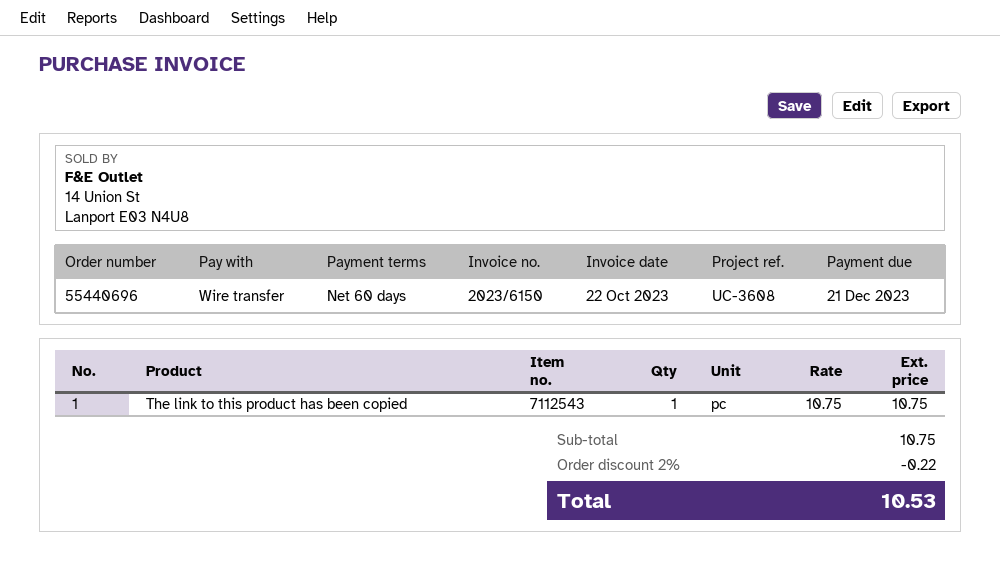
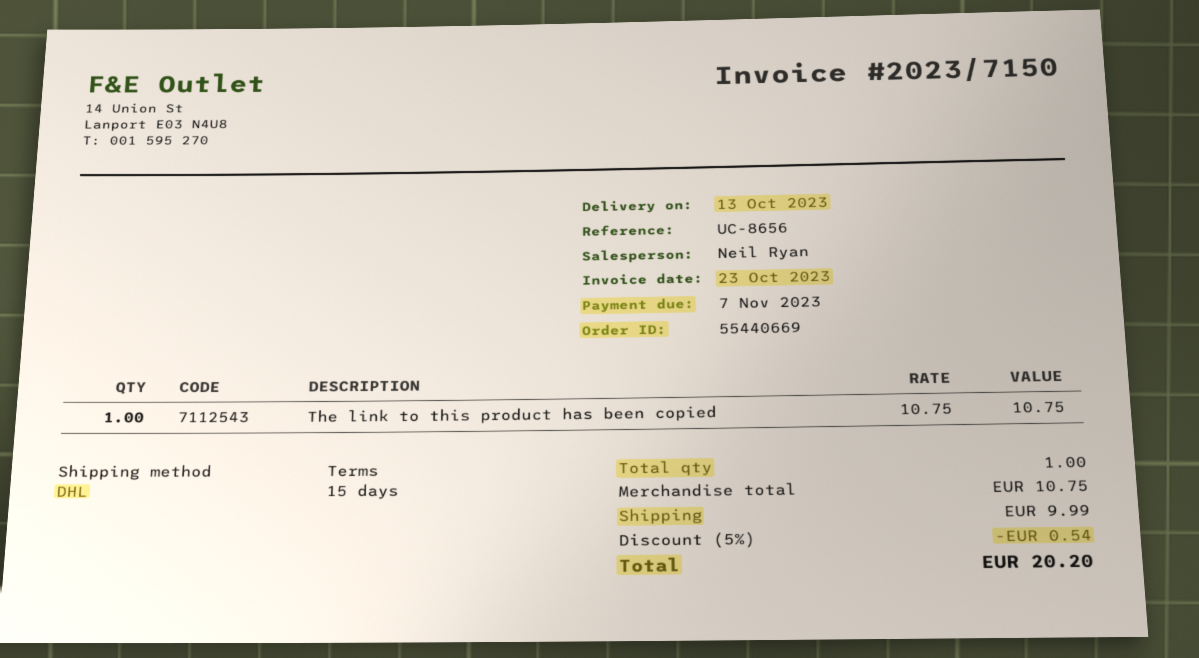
order number: 55440696 -> 55440669
invoice number: 2023/6150 -> 2023/7150
invoice date: 2023-10-22 -> 2023-10-23
payment terms: 60 days -> 15 days
due date: 2023-12-21 -> 2023-11-07
reference: UC-3608 -> UC-8656
discount: 2% = 0.22 -> 5% = 0.54
shipping: none -> 9.99
total: 10.53 -> 20.20

